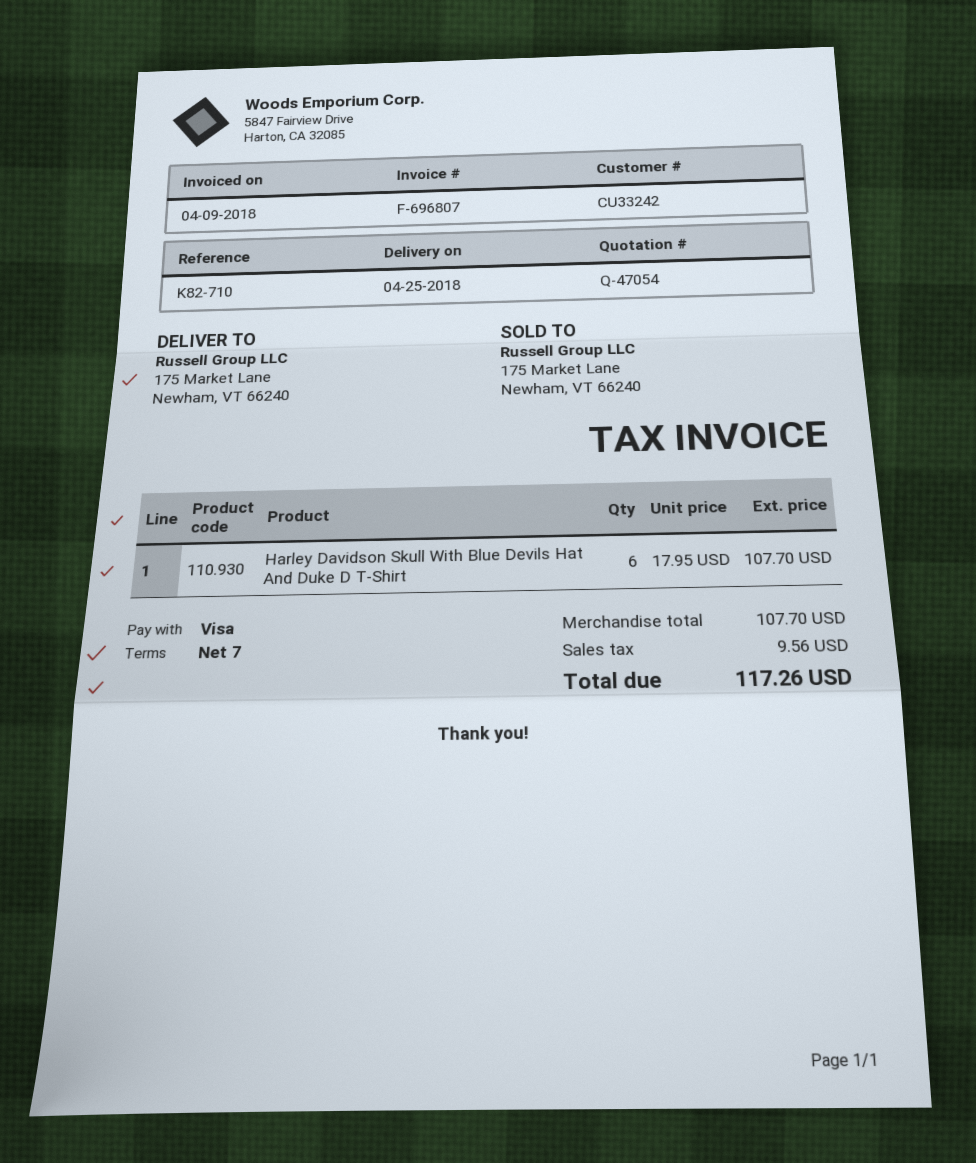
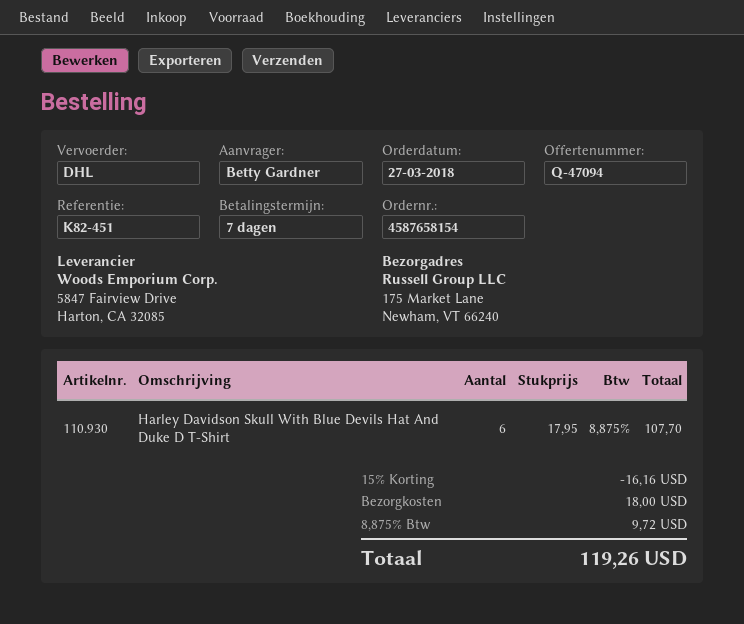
quote number: Q-47054 -> Q-47094
reference: K82-710 -> K82-451
discount: none -> 15% = 16.16
shipping: none -> 18.00
tax: 9.56 -> 9.72
total: 117.26 -> 119.26

